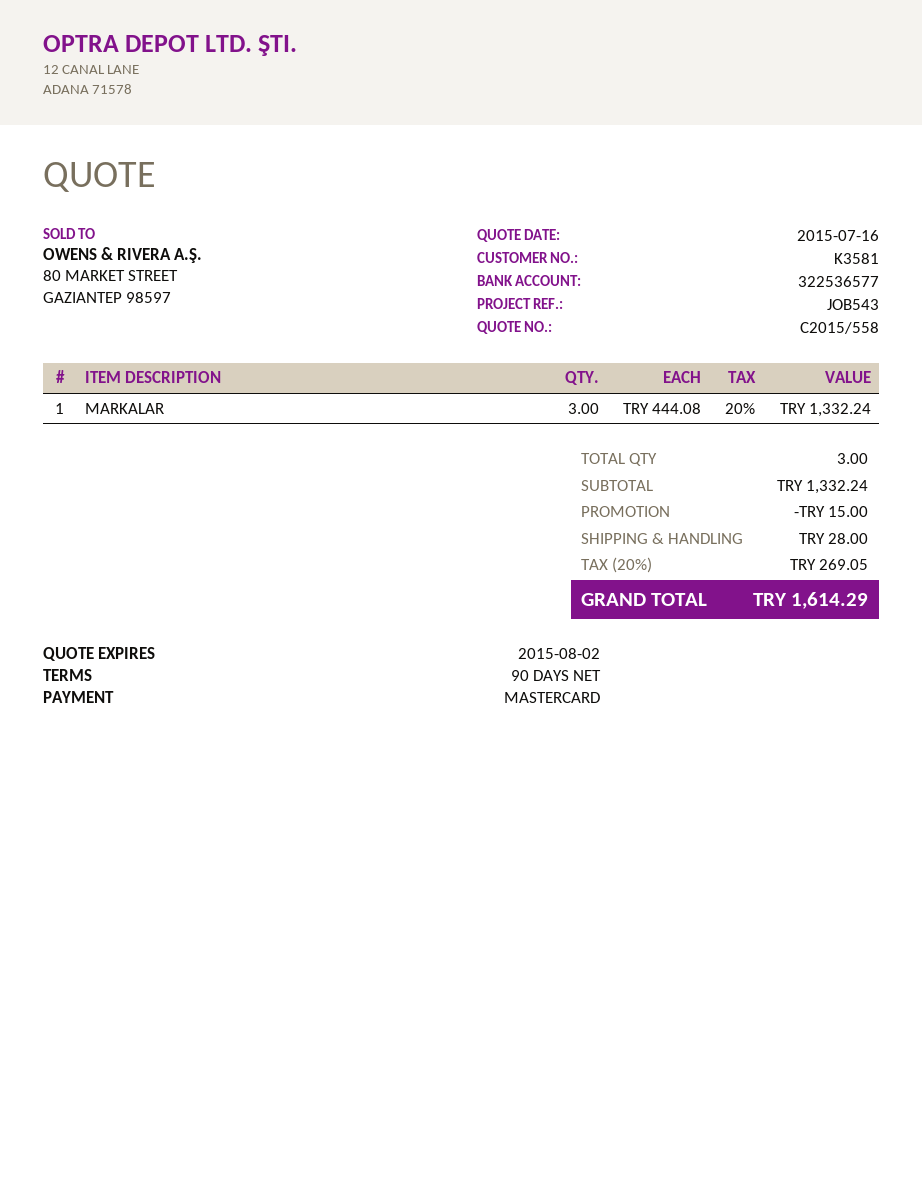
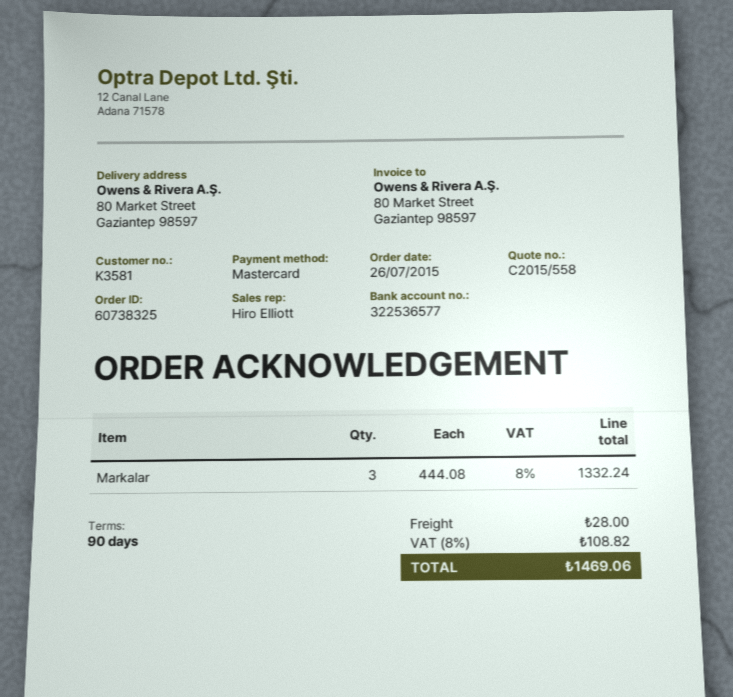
discount: 15.00 -> none
tax: 20% = 269.05 -> 8% = 108.82
total: 1614.29 -> 1469.06

